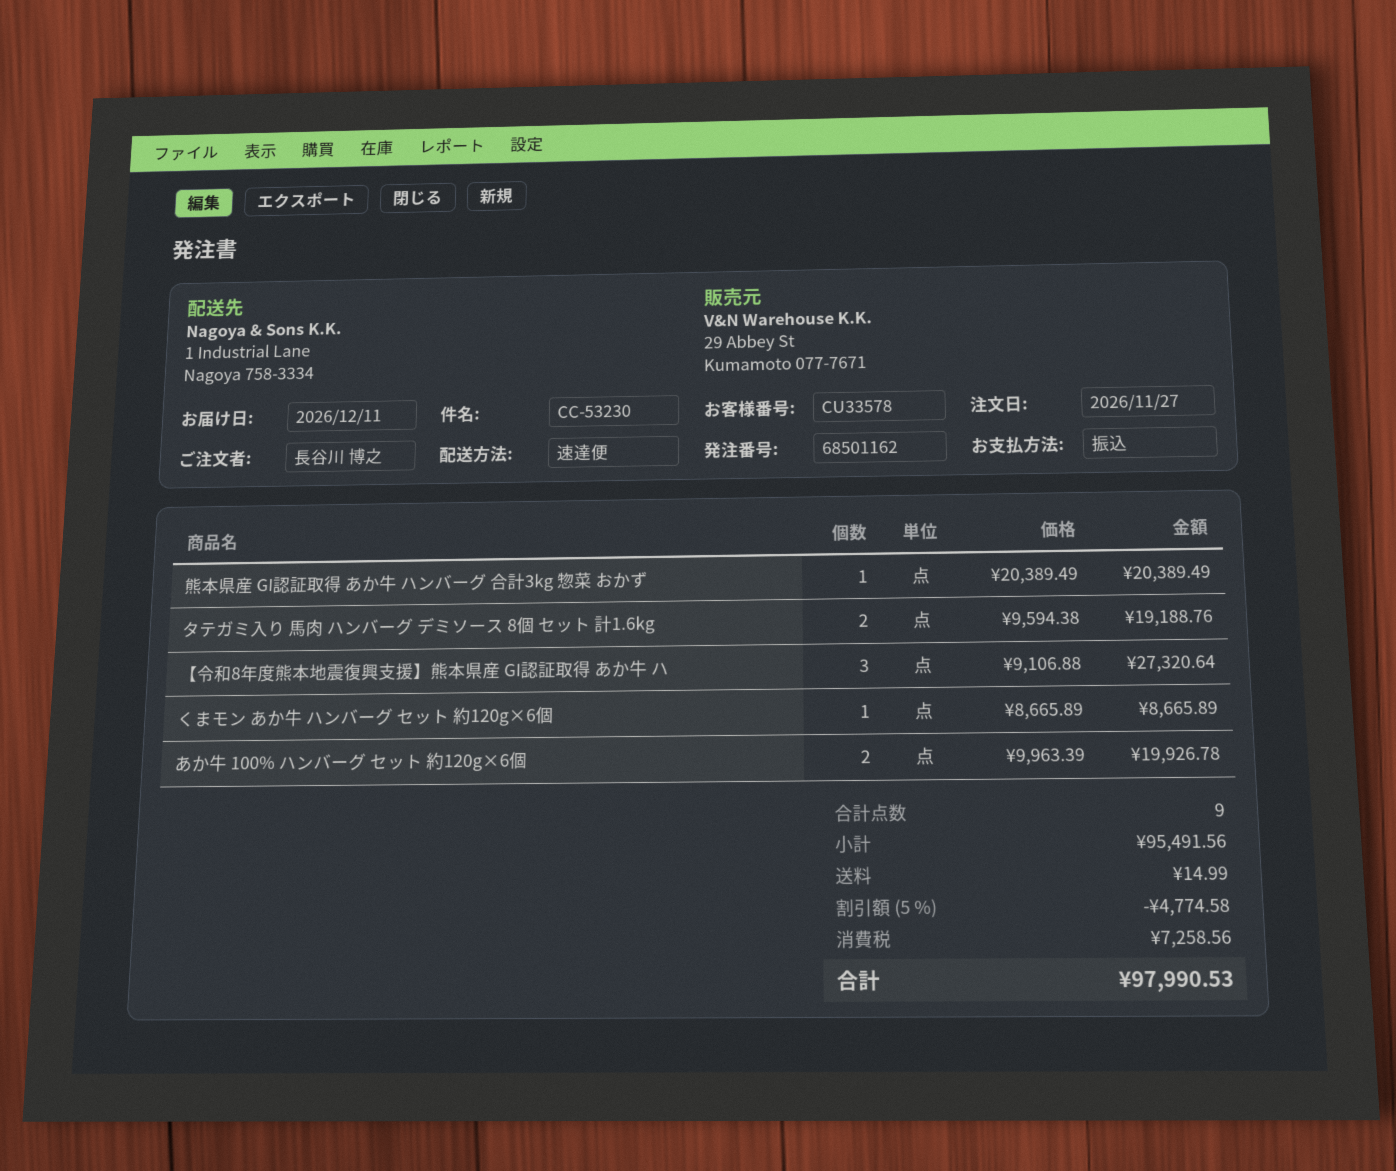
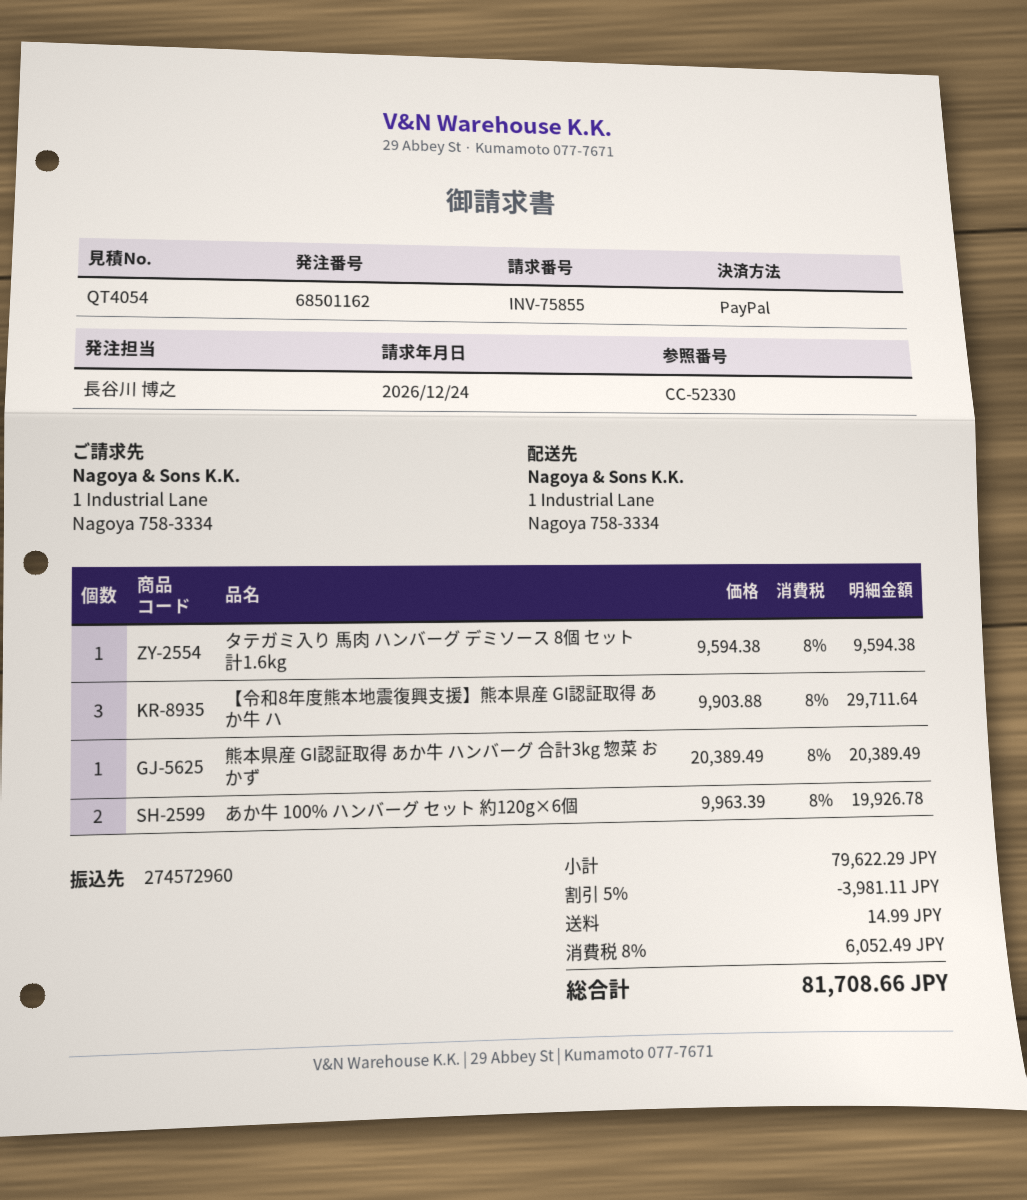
reference: CC-53230 -> CC-52330
payment method: bank transfer -> PayPal
タテガミ入り 馬肉 ハンバーグ デミソース 8個 セット 計1.6kg: 2 x 9594.38 = 19188.76 -> 1 x 9594.38 = 9594.38
【令和8年度熊本地震復興支援】熊本県産 GI認証取得 あか牛 ハ: 3 x 9106.88 = 27320.64 -> 3 x 9903.88 = 29711.64
くまモン あか牛 ハンバーグ セット 約120g×6個: 1 x 8665.89 = 8665.89 -> none
subtotal: 95491.56 -> 79622.29
discount: 5% = 4774.58 -> 5% = 3981.11
tax: 7258.56 -> 6052.49
total: 97990.53 -> 81708.66

